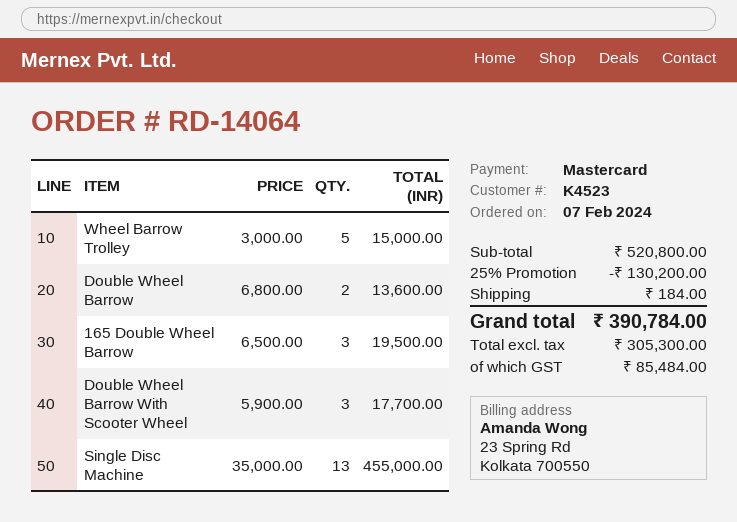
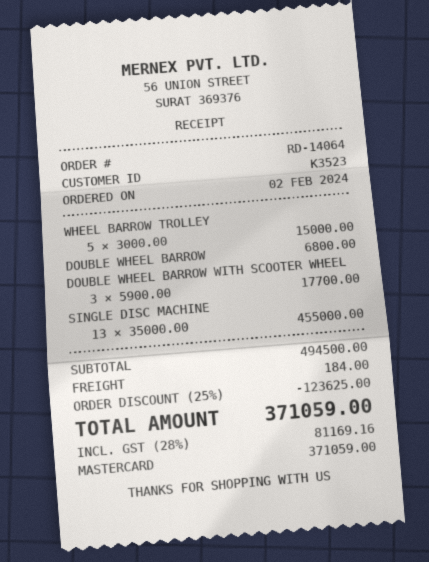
order date: 2024-02-07 -> 2024-02-02
customer number: K4523 -> K3523
Double Wheel Barrow: 2 x 6800.00 = 13600.00 -> 1 x 6800.00 = 6800.00
165 Double Wheel Barrow: 3 x 6500.00 = 19500.00 -> none
subtotal: 520800.00 -> 494500.00
discount: 25% = 130200.00 -> 25% = 123625.00
tax: 85484.00 -> 81169.16
total: 390784.00 -> 371059.00

